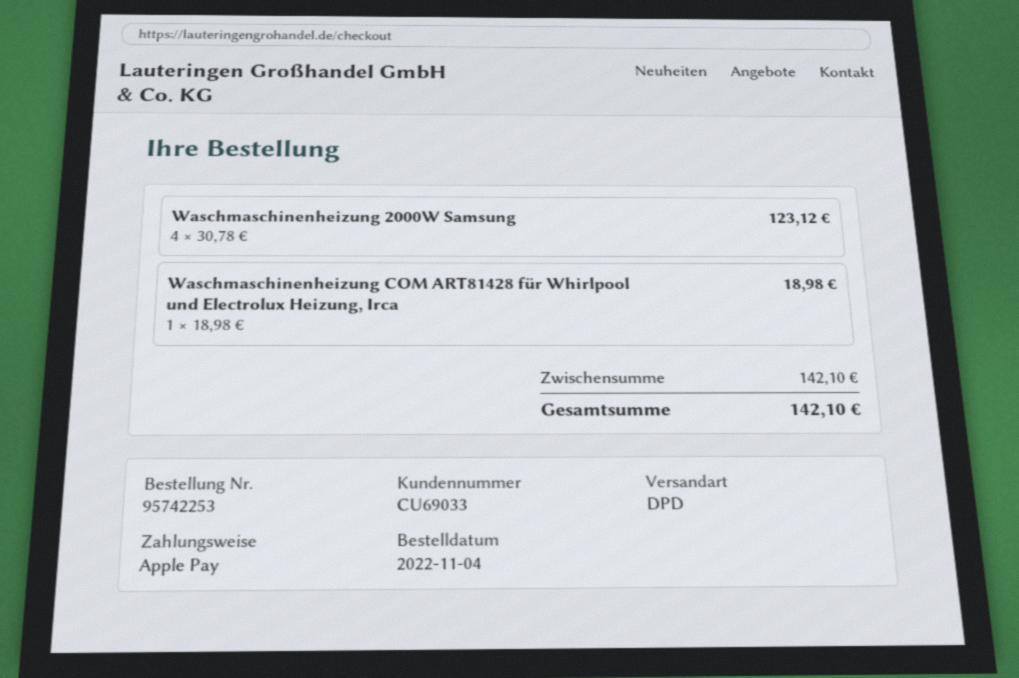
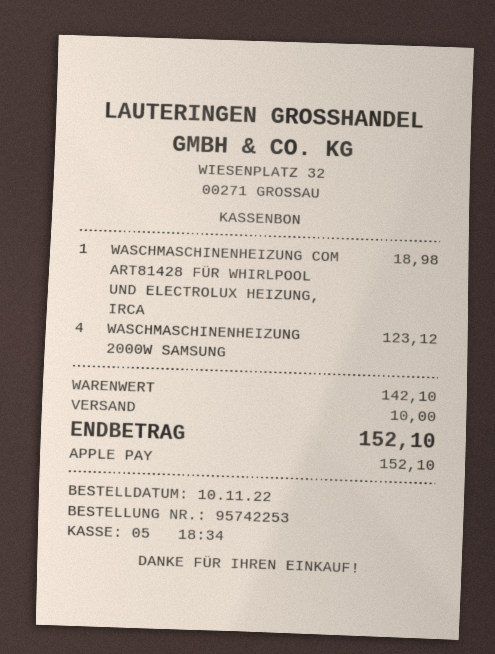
order date: 2022-11-04 -> 2022-11-10
shipping: none -> 10.00
total: 142.10 -> 152.10

